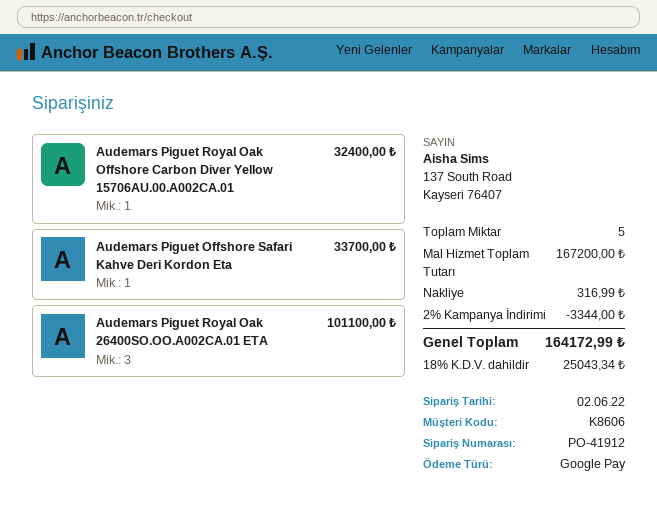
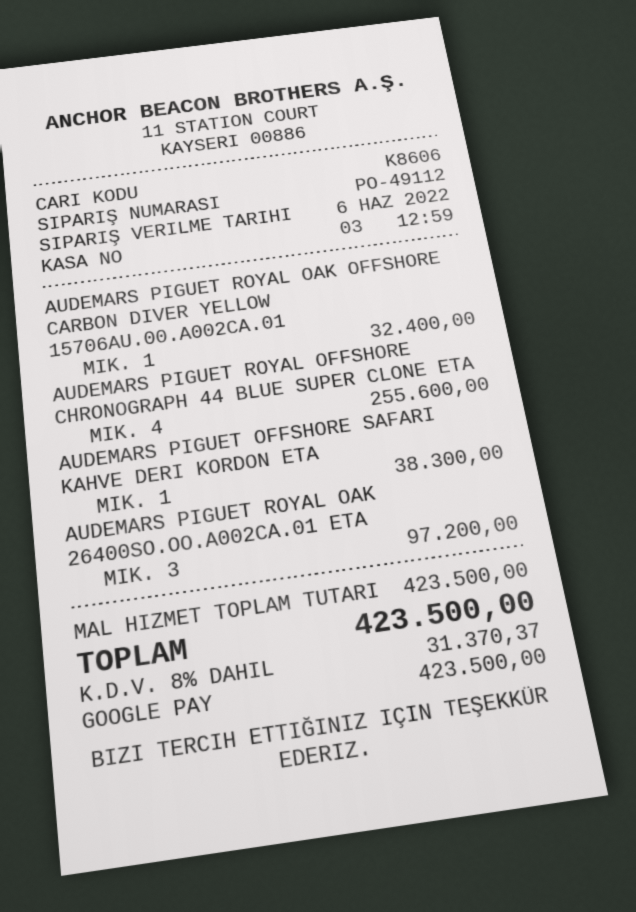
order number: PO-41912 -> PO-49112
order date: 2022-06-02 -> 2022-06-06
Audemars Piguet Offshore Safari Kahve Deri Kordon Eta: 1 for 33700.00 -> 1 for 38300.00
Audemars Piguet Royal Oak 26400SO.OO.A002CA.01 ETA: 3 for 101100.00 -> 3 for 97200.00
AUDEMARS PIGUET ROYAL OFFSHORE CHRONOGRAPH 44 BLUE SUPER CLONE ETA: none -> 4 for 255600.00
subtotal: 167200.00 -> 423500.00
discount: 2% = 3344.00 -> none
shipping: 316.99 -> none
tax: 18% = 25043.34 -> 8% = 31370.37
total: 164172.99 -> 423500.00

